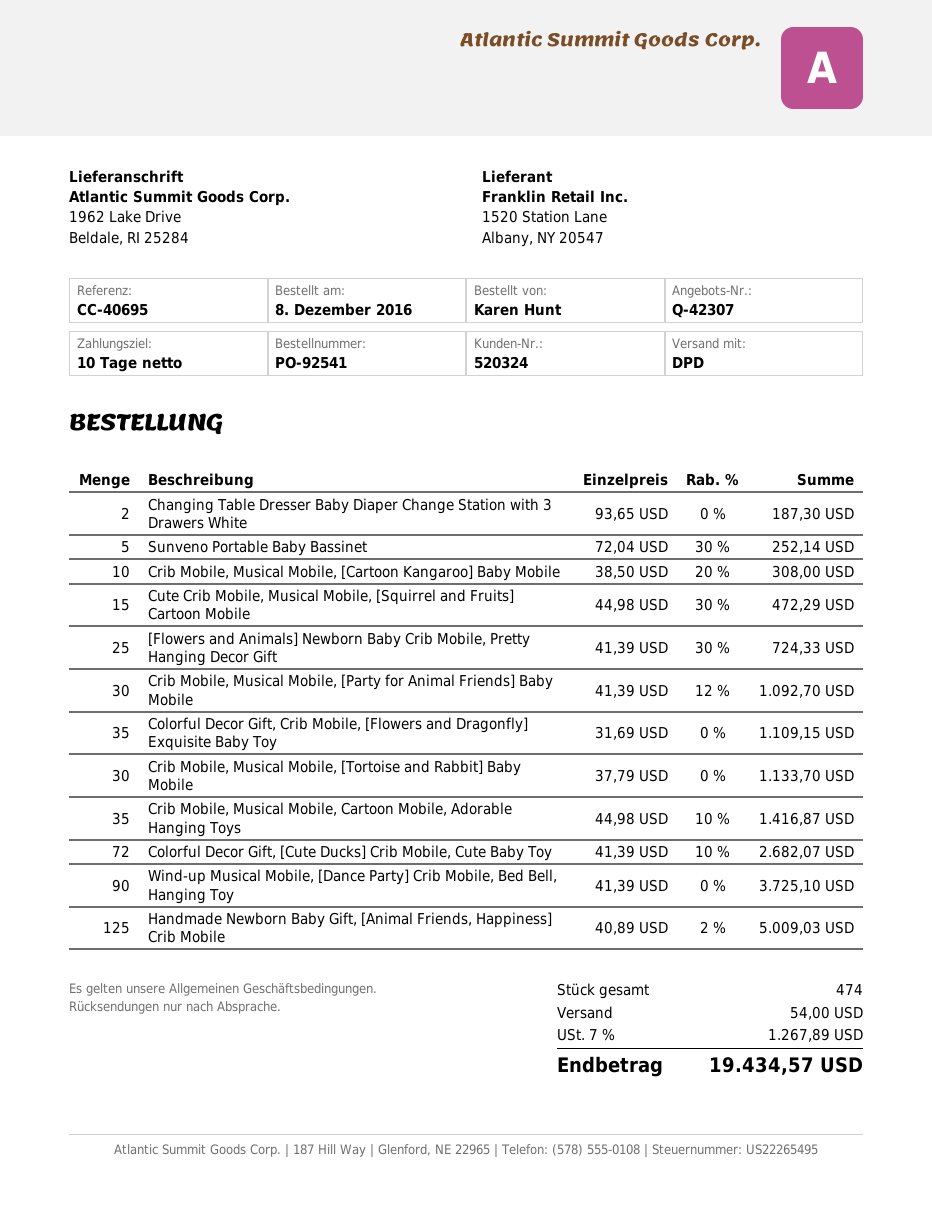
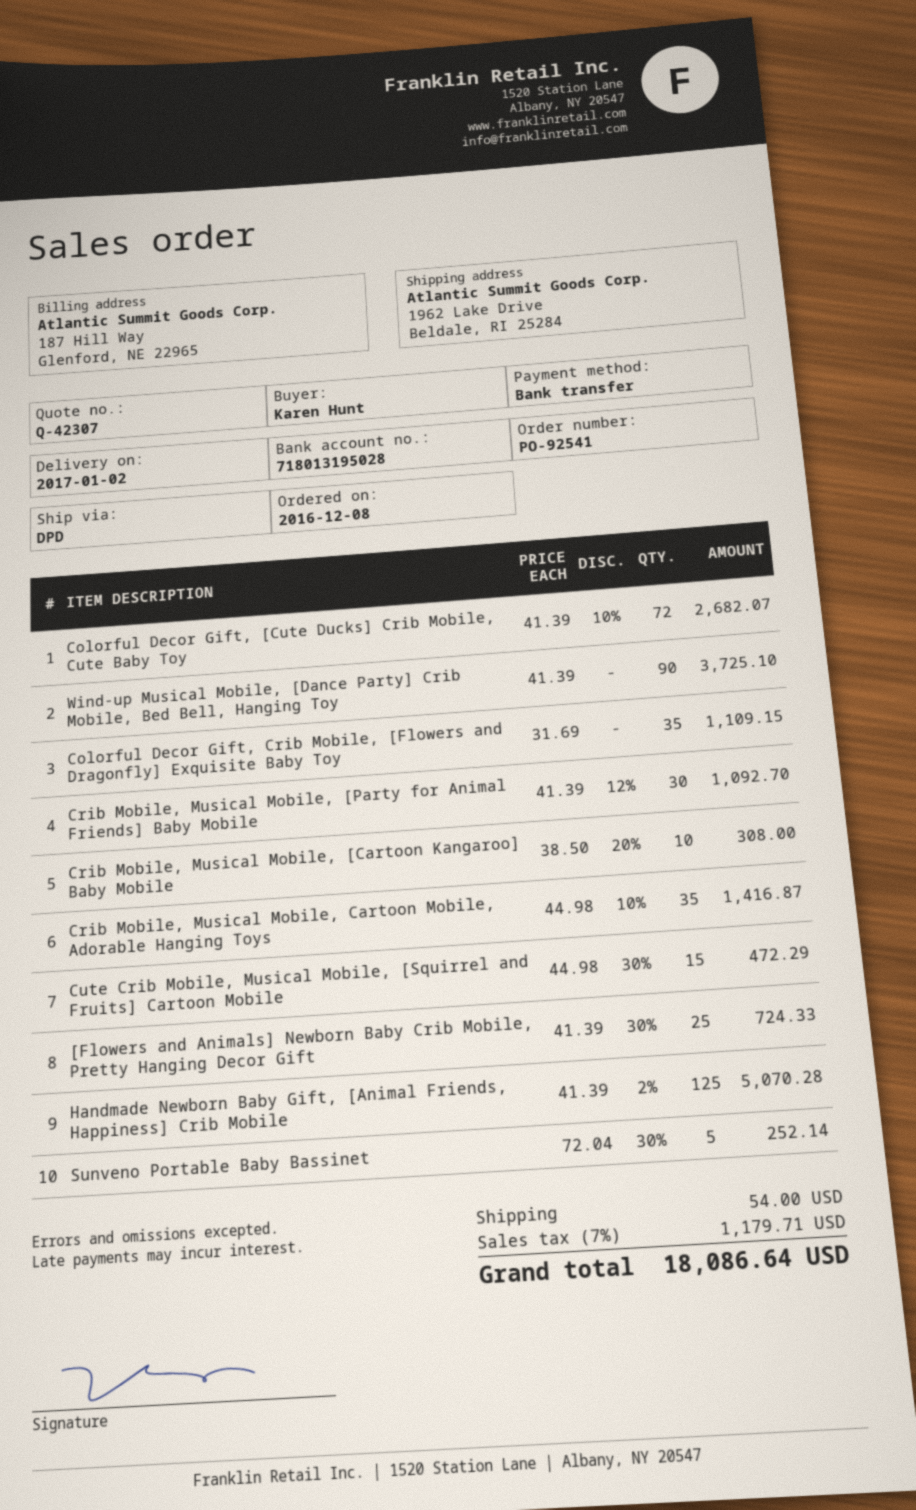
Changing Table Dresser Baby Diaper Change Station with 3 Drawers White: 2 x 93.65 = 187.30 -> none
Crib Mobile, Musical Mobile, [Tortoise and Rabbit] Baby Mobile: 30 x 37.79 = 1133.70 -> none
Handmade Newborn Baby Gift, [Animal Friends, Happiness] Crib Mobile: 125 x 40.89 - 2% = 5009.03 -> 125 x 41.39 - 2% = 5070.28
tax: 7% = 1267.89 -> 7% = 1179.71
total: 19434.57 -> 18086.64

